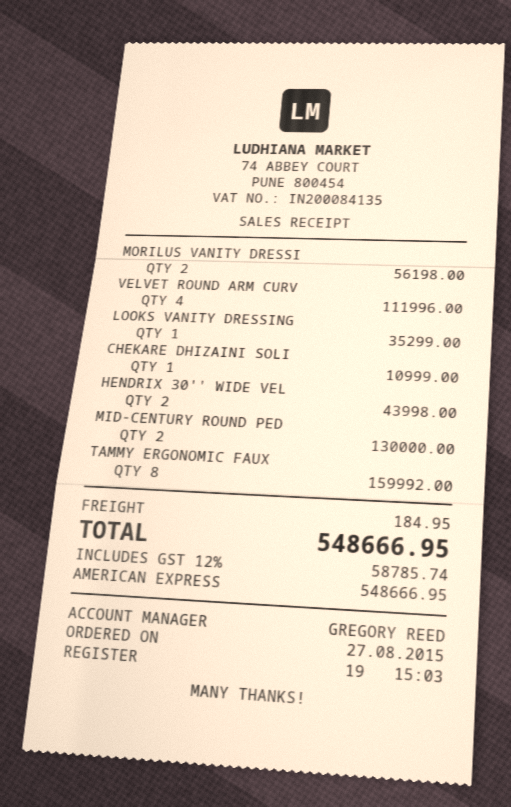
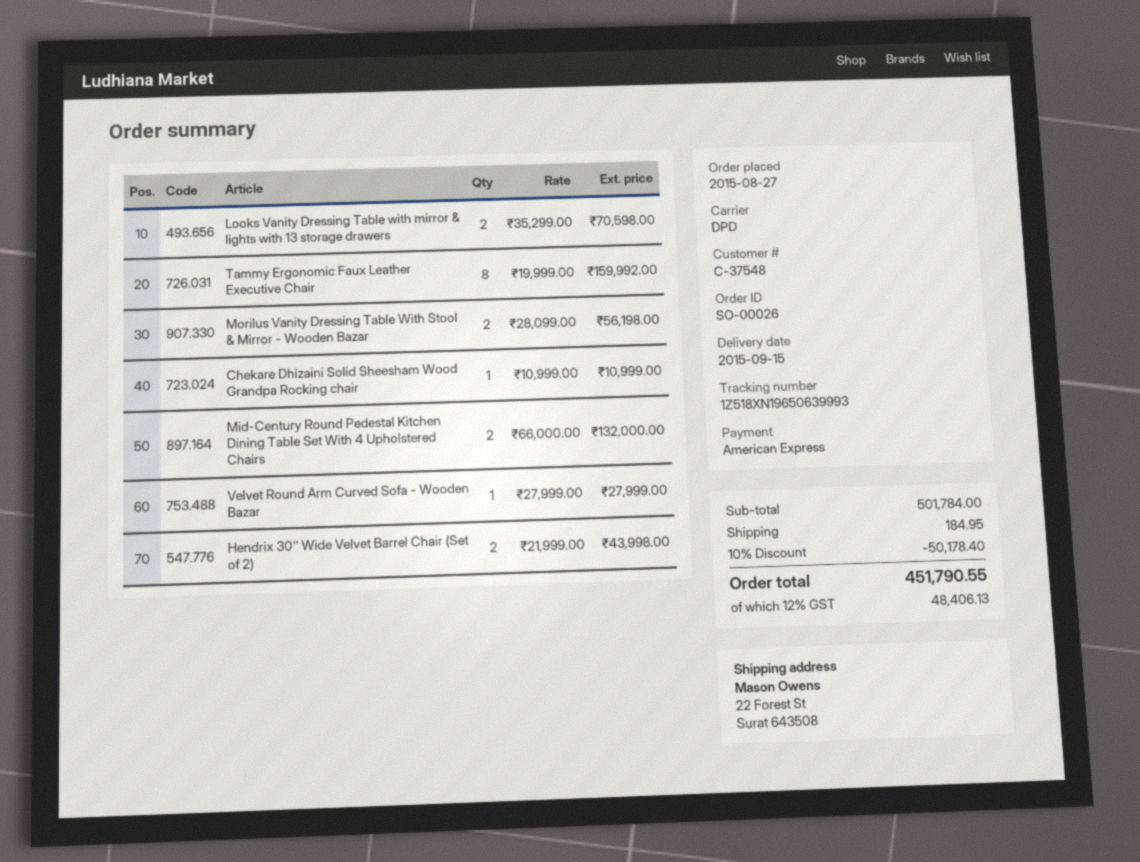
VELVET ROUND ARM CURV: 4 for 111996.00 -> 1 for 27999.00
LOOKS VANITY DRESSING: 1 for 35299.00 -> 2 for 70598.00
MID-CENTURY ROUND PED: 2 for 130000.00 -> 2 for 132000.00
discount: none -> 10% = 50178.40
tax: 12% = 58785.74 -> 12% = 48406.13
total: 548666.95 -> 451790.55

